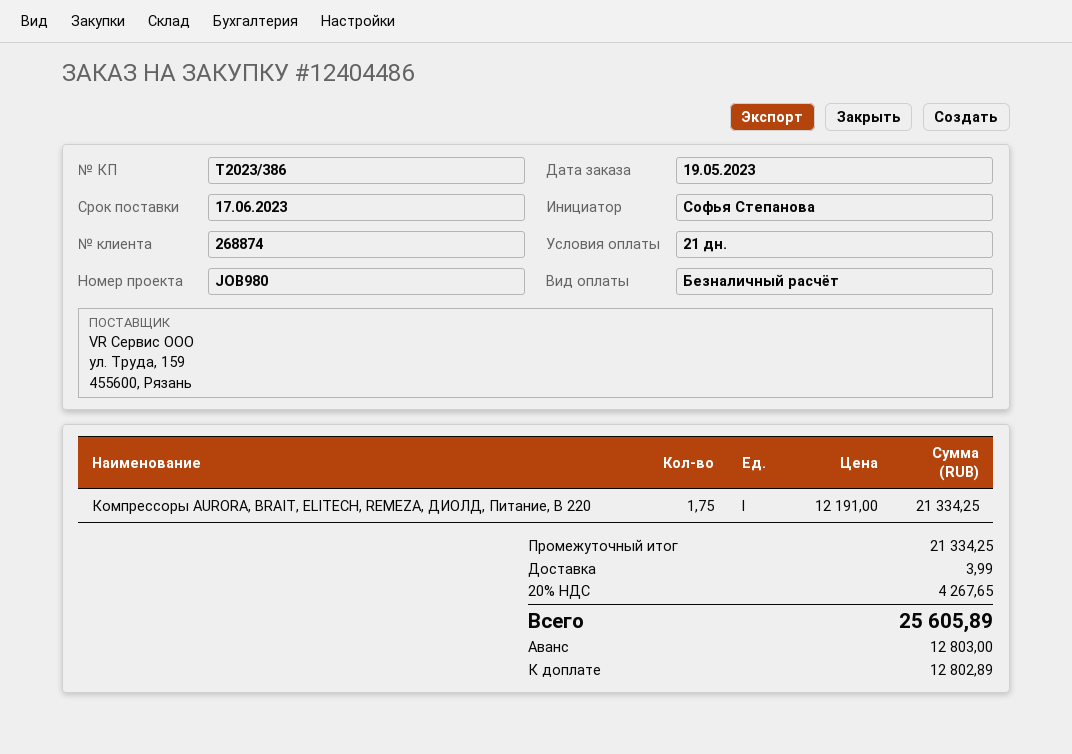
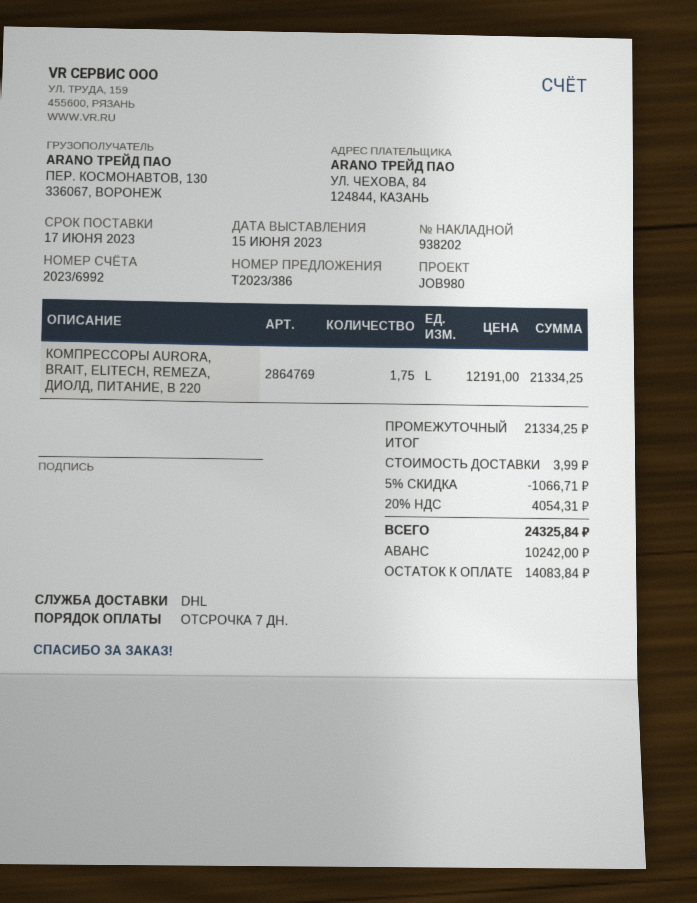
payment terms: 21 days -> 7 days
discount: none -> 5% = 1066.71
tax: 20% = 4267.65 -> 20% = 4054.31
total: 25605.89 -> 24325.84
deposit: 12803.00 -> 10242.00
balance: 12802.89 -> 14083.84

